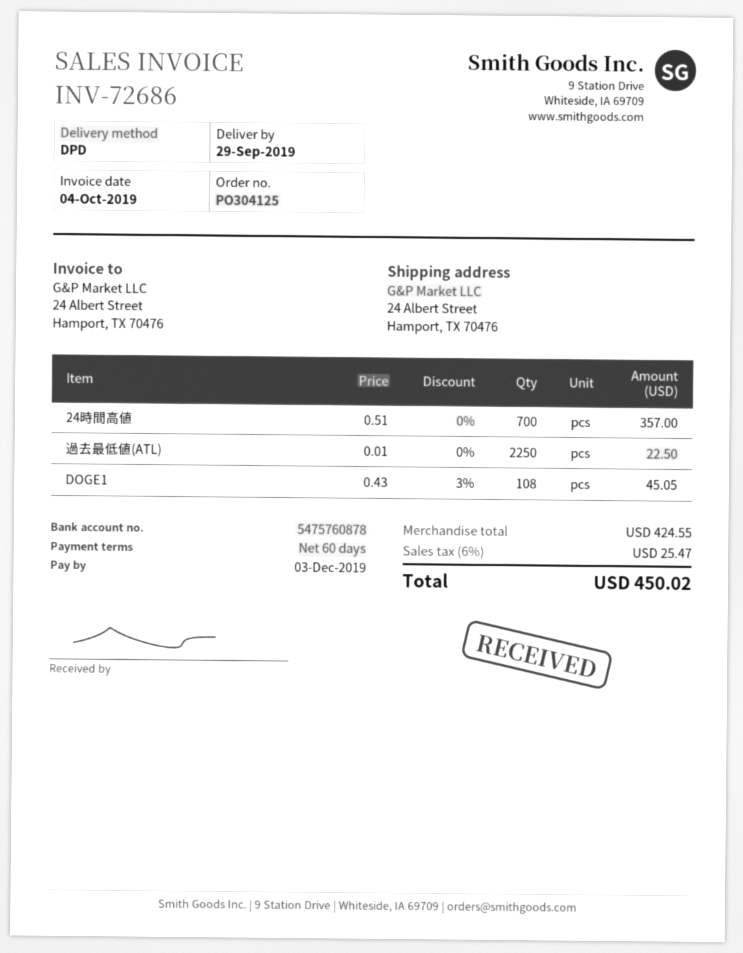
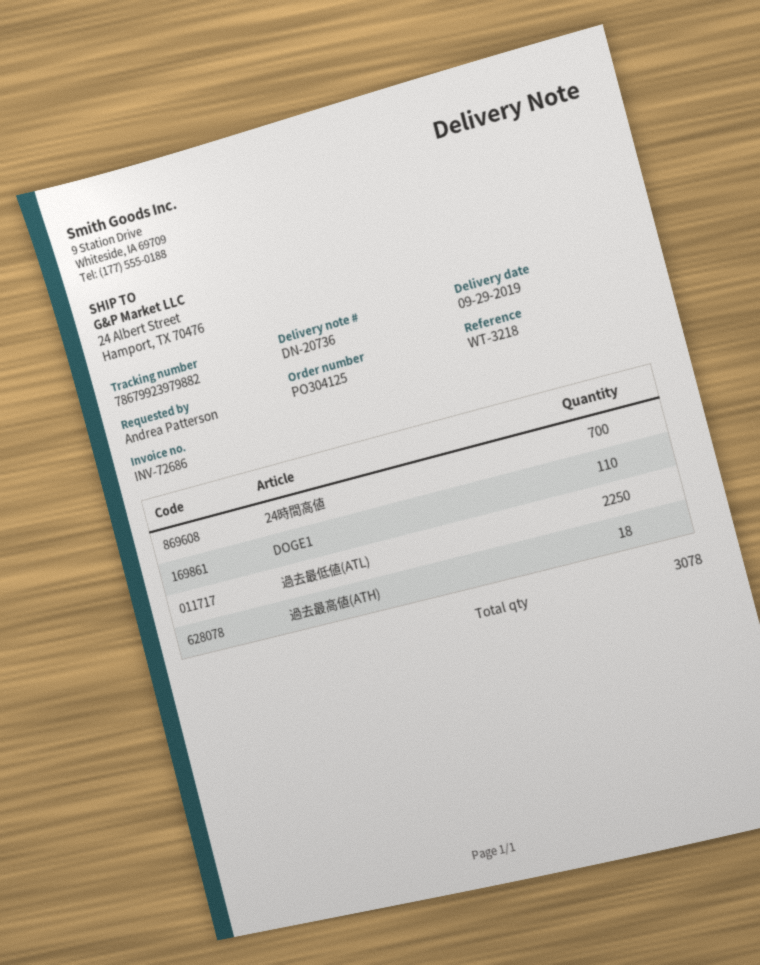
DOGE1: 108 -> 110
過去最高値(ATH): none -> 18

